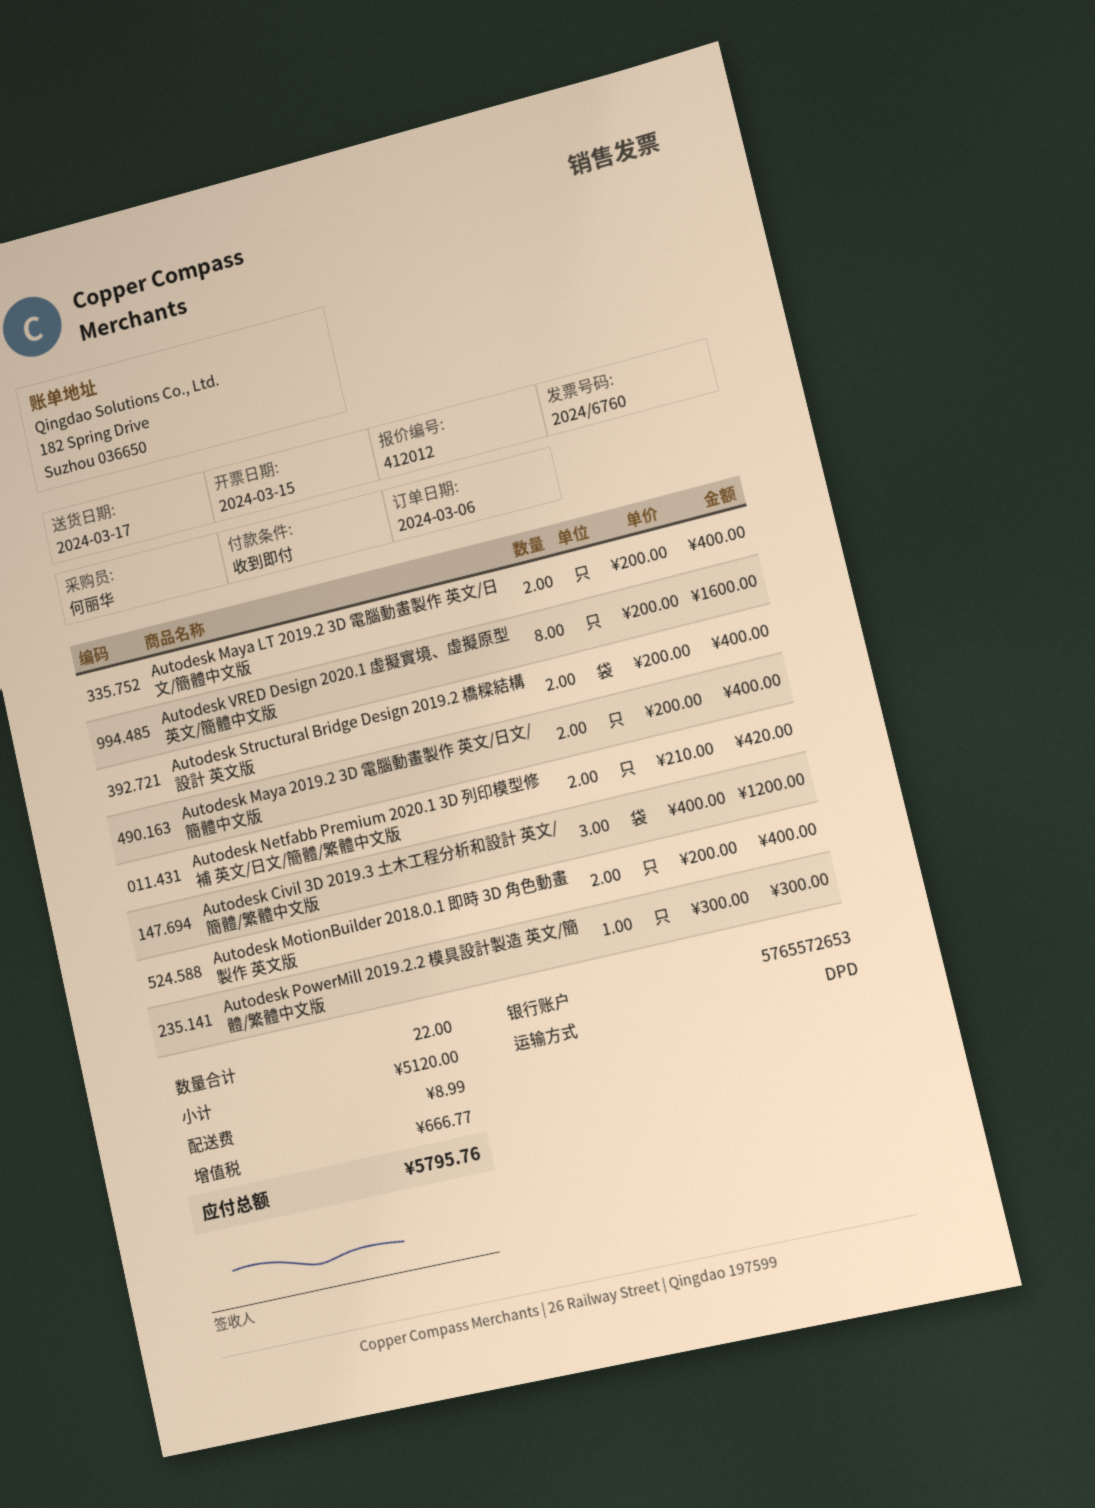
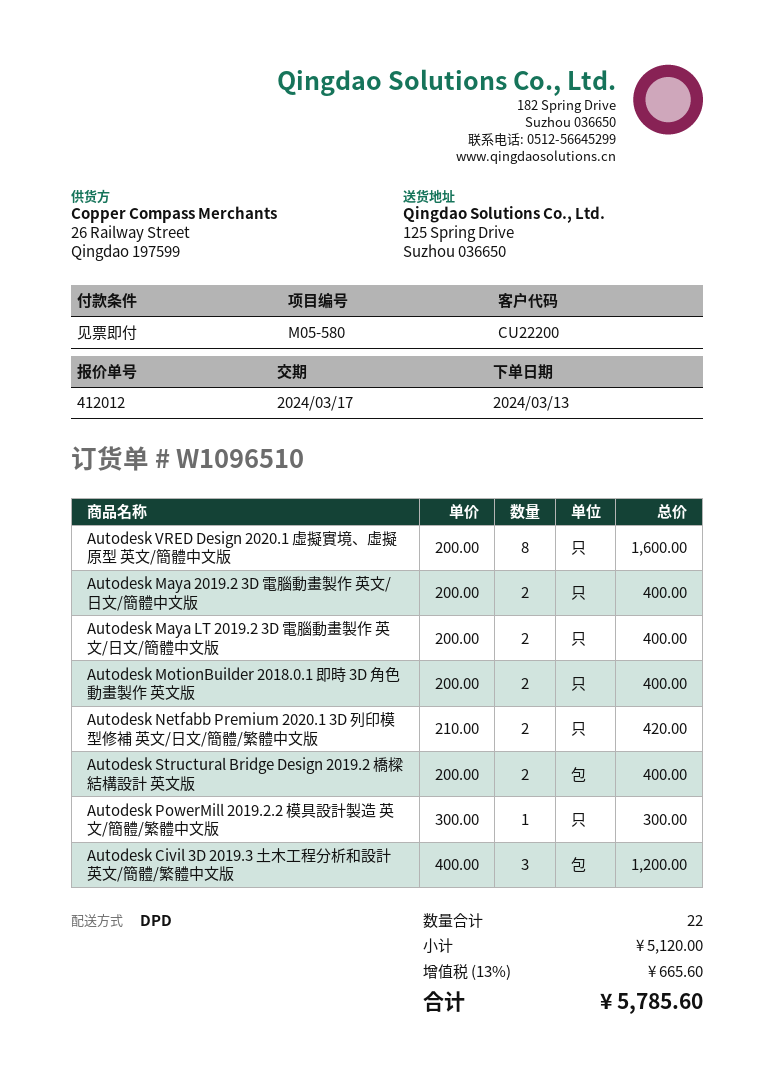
order date: 2024-03-06 -> 2024-03-13
shipping: 8.99 -> none
tax: 666.77 -> 665.60
total: 5795.76 -> 5785.60

